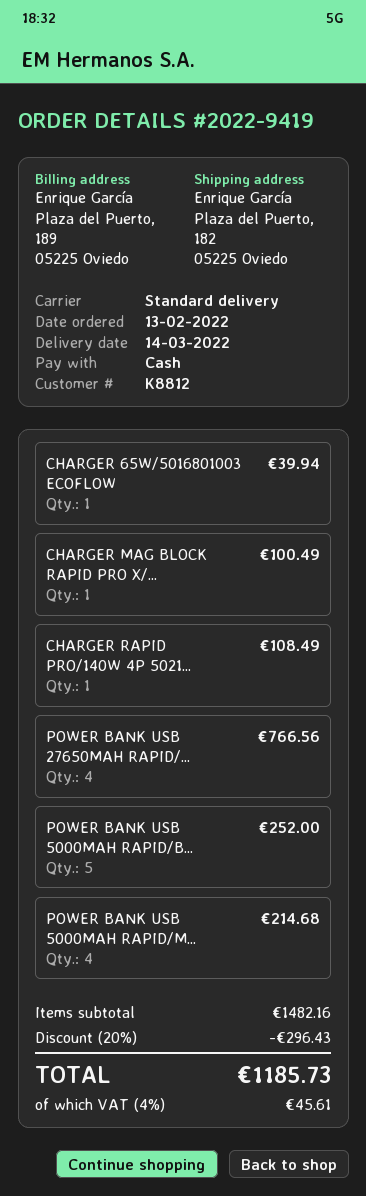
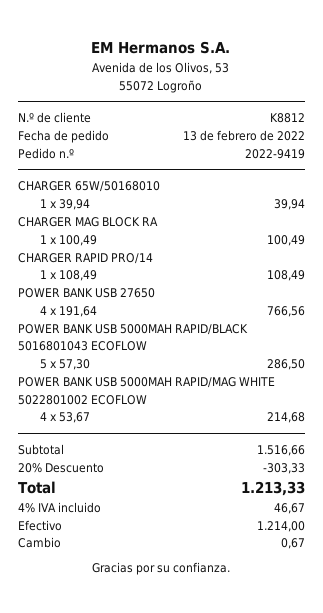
POWER BANK USB 5000MAH RAPID/B...: 5 for 252.00 -> 5 for 286.50
subtotal: 1482.16 -> 1516.66
discount: 20% = 296.43 -> 20% = 303.33
tax: 4% = 45.61 -> 4% = 46.67
total: 1185.73 -> 1213.33

